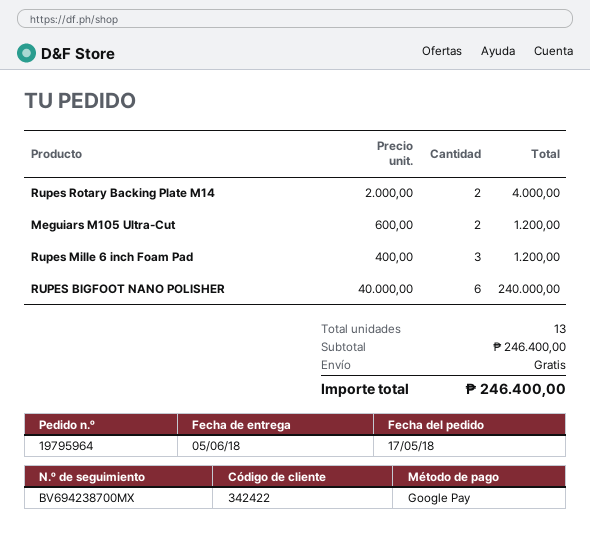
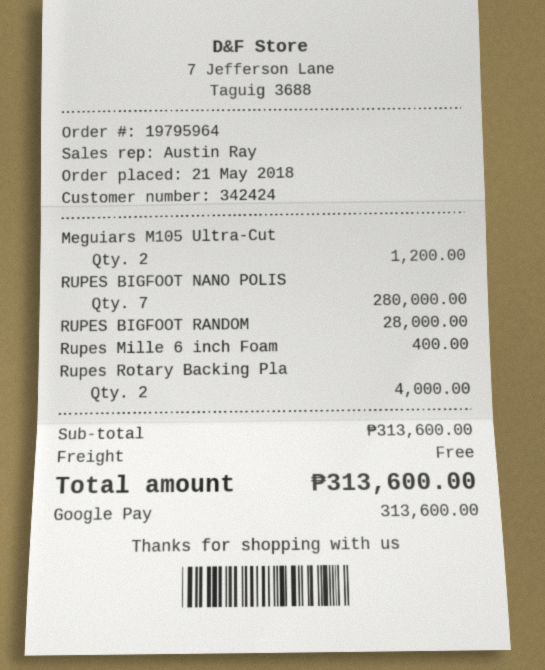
order date: 2018-05-17 -> 2018-05-21
customer number: 342422 -> 342424
Rupes Mille 6 inch Foam Pad: 3 for 1200.00 -> 1 for 400.00
RUPES BIGFOOT NANO POLISHER: 6 for 240000.00 -> 7 for 280000.00
RUPES BIGFOOT RANDOM: none -> 1 for 28000.00
subtotal: 246400.00 -> 313600.00
total: 246400.00 -> 313600.00

